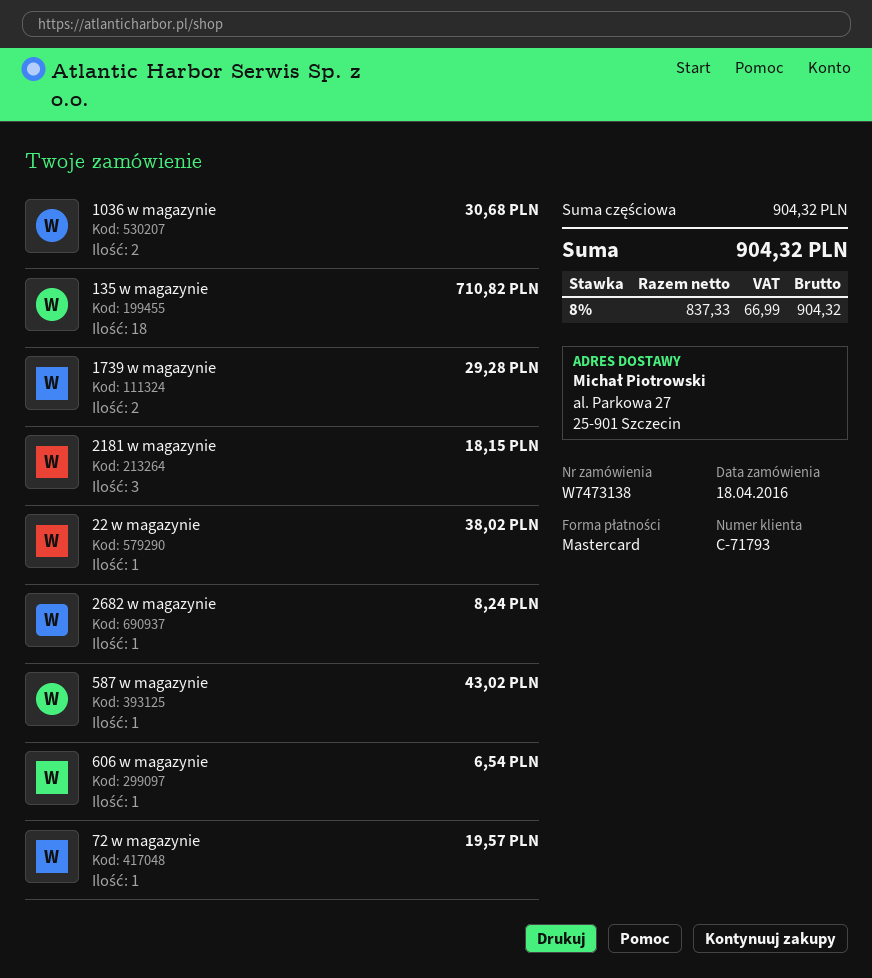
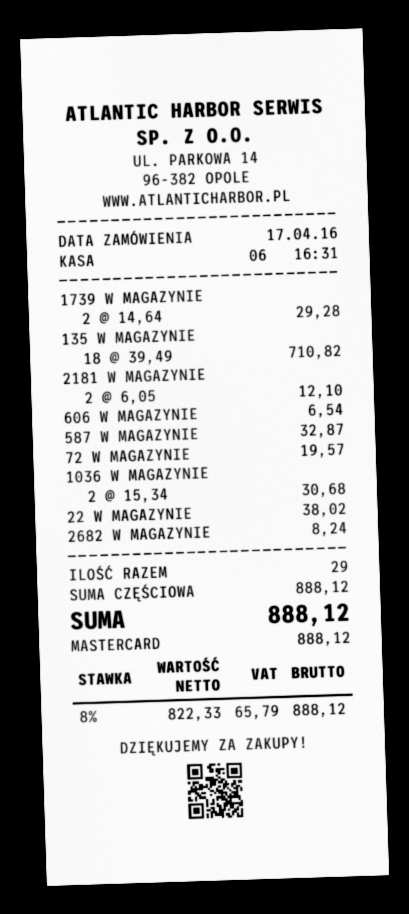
order date: 2016-04-18 -> 2016-04-17
2181 w magazynie: 3 for 18.15 -> 2 for 12.10
587 w magazynie: 1 for 43.02 -> 1 for 32.87
subtotal: 904.32 -> 888.12
net: 837.33 -> 822.33
tax: 8% = 66.99 -> 8% = 65.79
total: 904.32 -> 888.12

